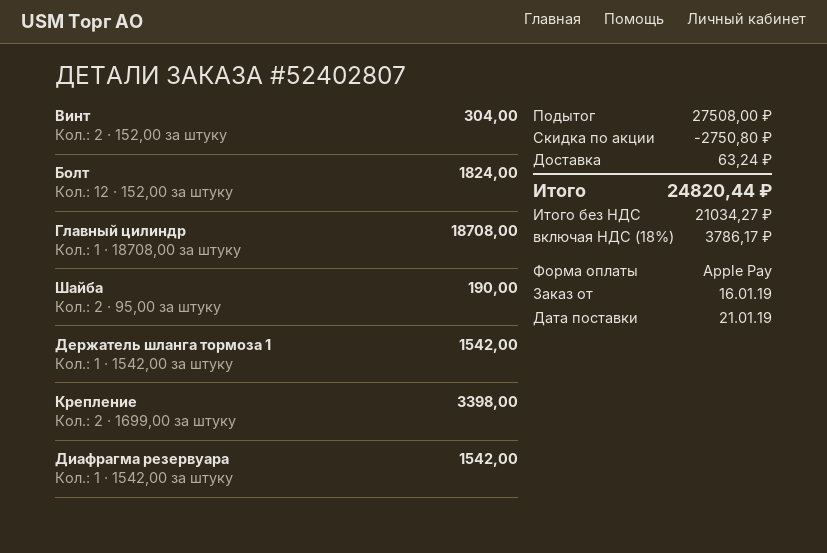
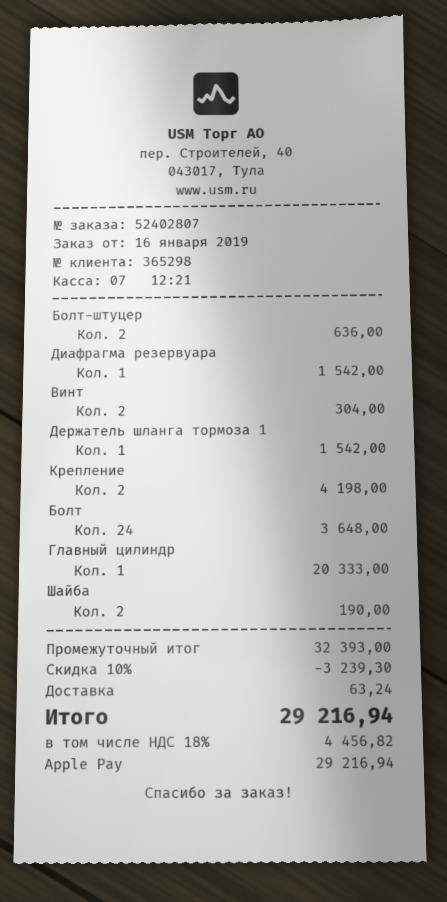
Болт: 12 for 1824.00 -> 24 for 3648.00
Главный цилиндр: 1 for 18708.00 -> 1 for 20333.00
Крепление: 2 for 3398.00 -> 2 for 4198.00
Болт-штуцер: none -> 2 for 636.00
subtotal: 27508.00 -> 32393.00
discount: 2750.80 -> 3239.30
tax: 18% = 3786.17 -> 18% = 4456.82
total: 24820.44 -> 29216.94

